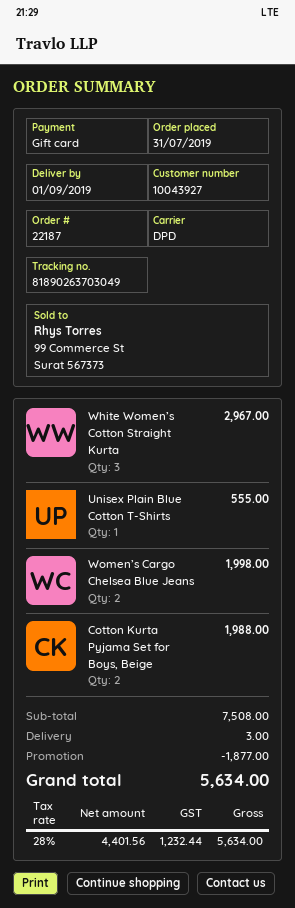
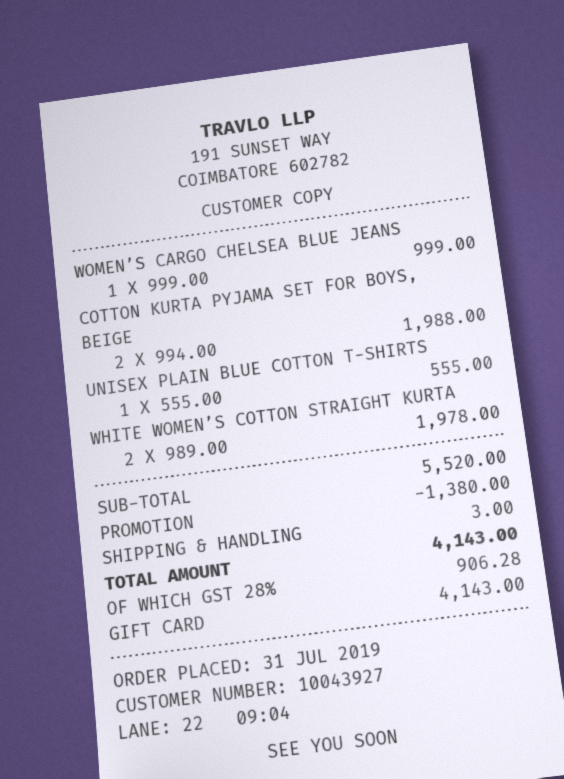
White Women’s Cotton Straight Kurta: 3 for 2967.00 -> 2 for 1978.00
Women’s Cargo Chelsea Blue Jeans: 2 for 1998.00 -> 1 for 999.00
subtotal: 7508.00 -> 5520.00
discount: 1877.00 -> 1380.00
tax: 28% = 1232.44 -> 28% = 906.28
total: 5634.00 -> 4143.00

